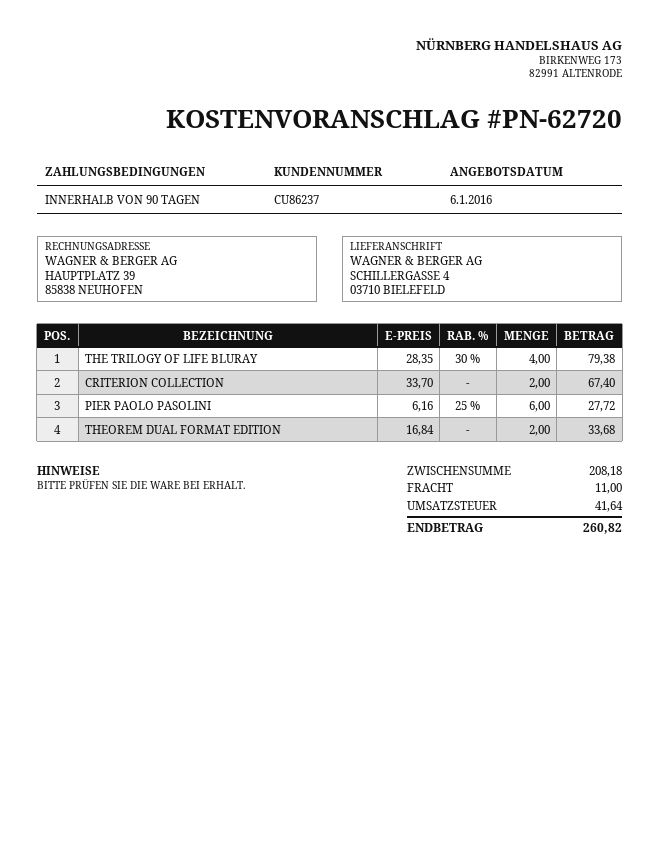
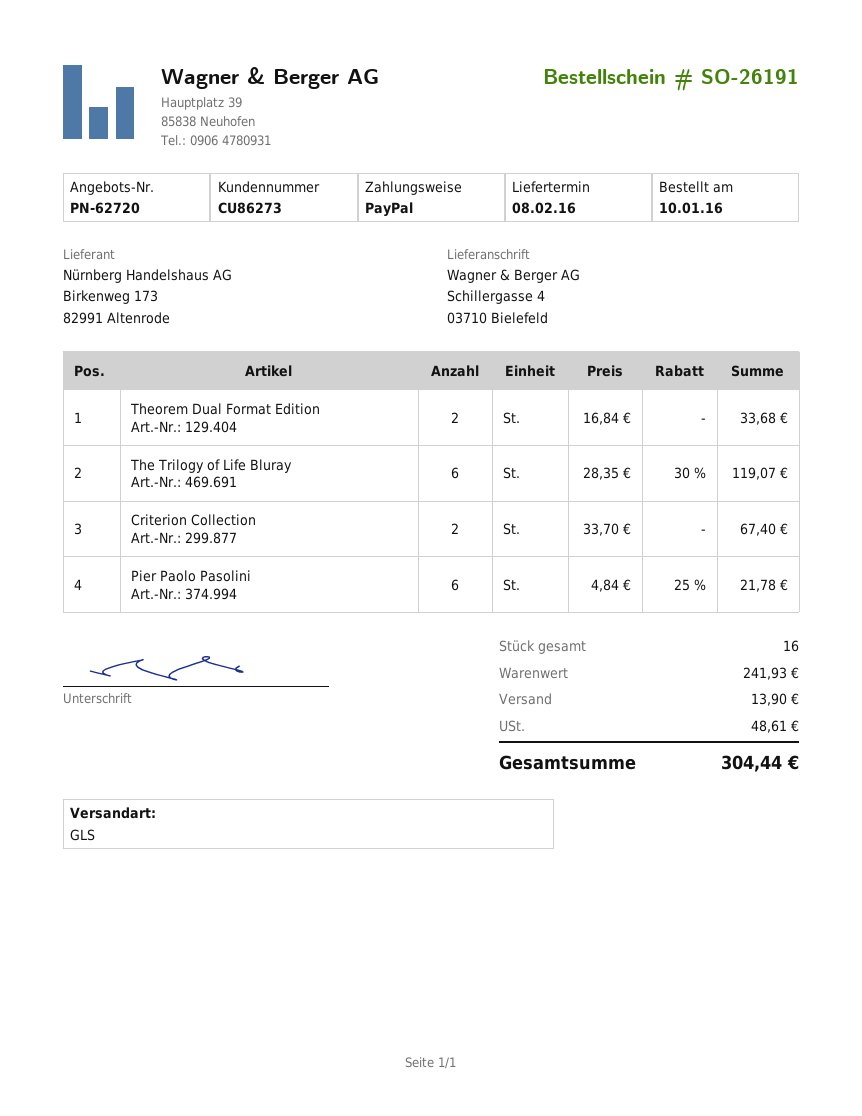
customer number: CU86237 -> CU86273
THE TRILOGY OF LIFE BLURAY: 4 x 28.35 - 30% = 79.38 -> 6 x 28.35 - 30% = 119.07
PIER PAOLO PASOLINI: 6 x 6.16 - 25% = 27.72 -> 6 x 4.84 - 25% = 21.78
subtotal: 208.18 -> 241.93
shipping: 11.00 -> 13.90
tax: 41.64 -> 48.61
total: 260.82 -> 304.44

